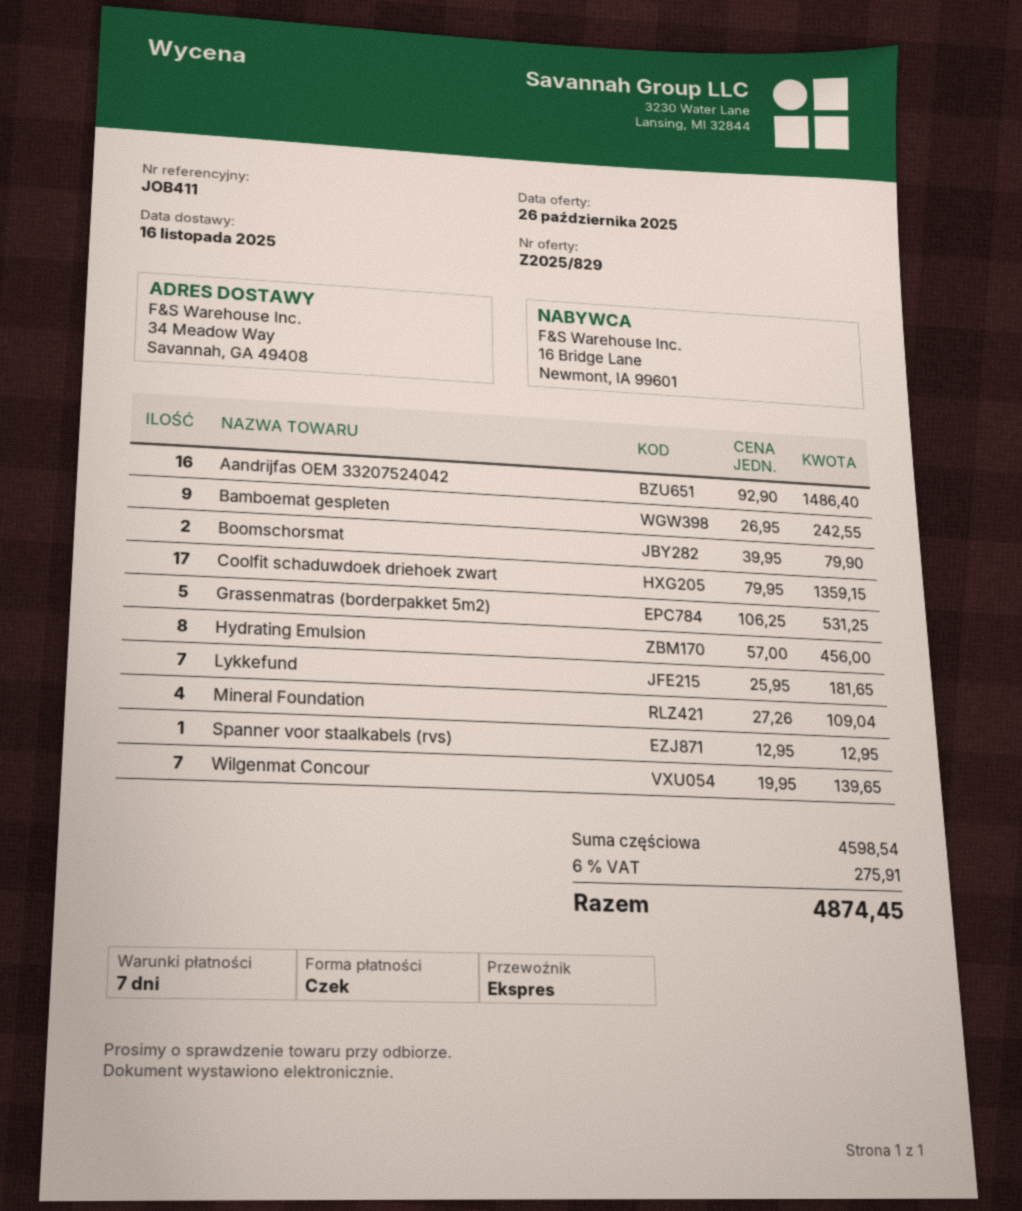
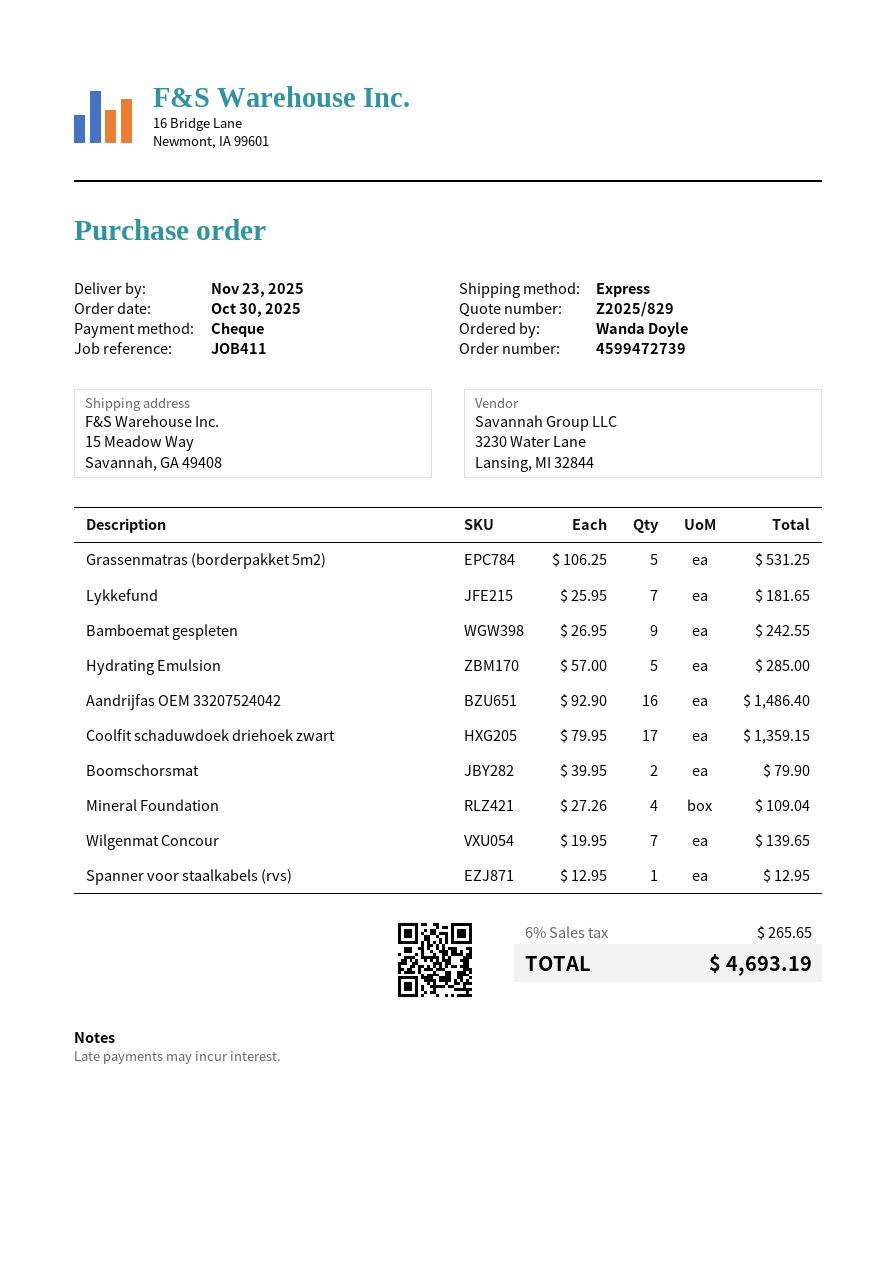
delivery date: 2025-11-16 -> 2025-11-23
ship to: 34 Meadow Way, Savannah, GA 49408 -> 15 Meadow Way, Savannah, GA 49408
Hydrating Emulsion: 8 x 57.00 = 456.00 -> 5 x 57.00 = 285.00
tax: 6% = 275.91 -> 6% = 265.65
total: 4874.45 -> 4693.19

